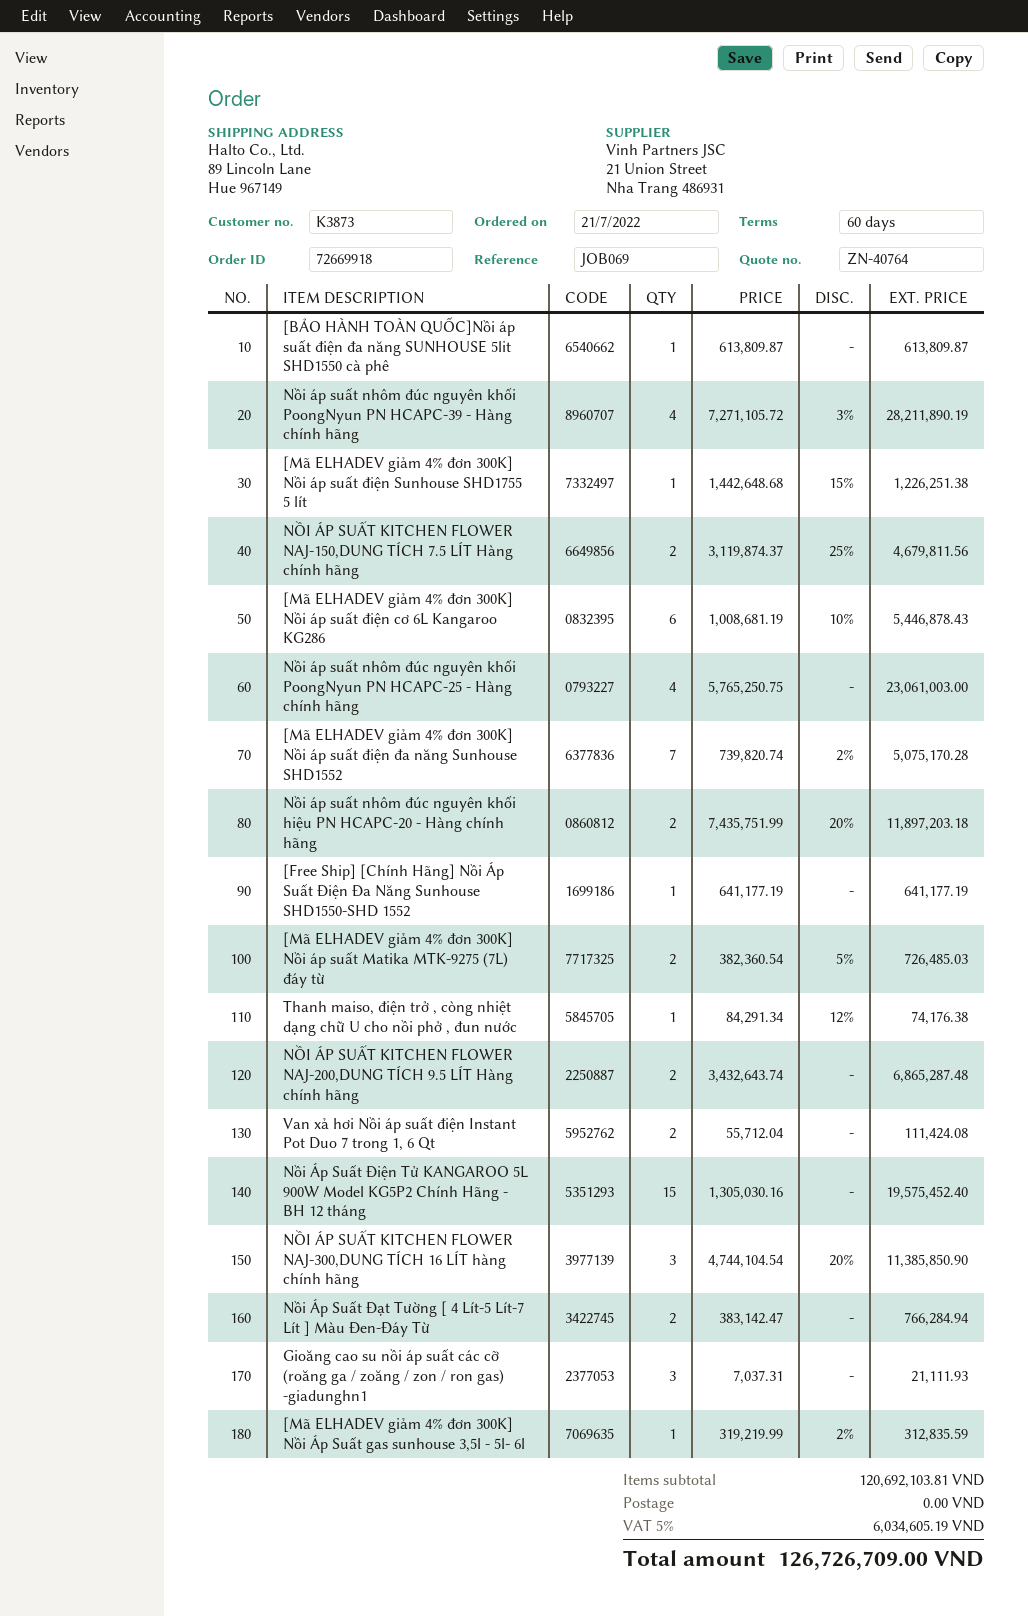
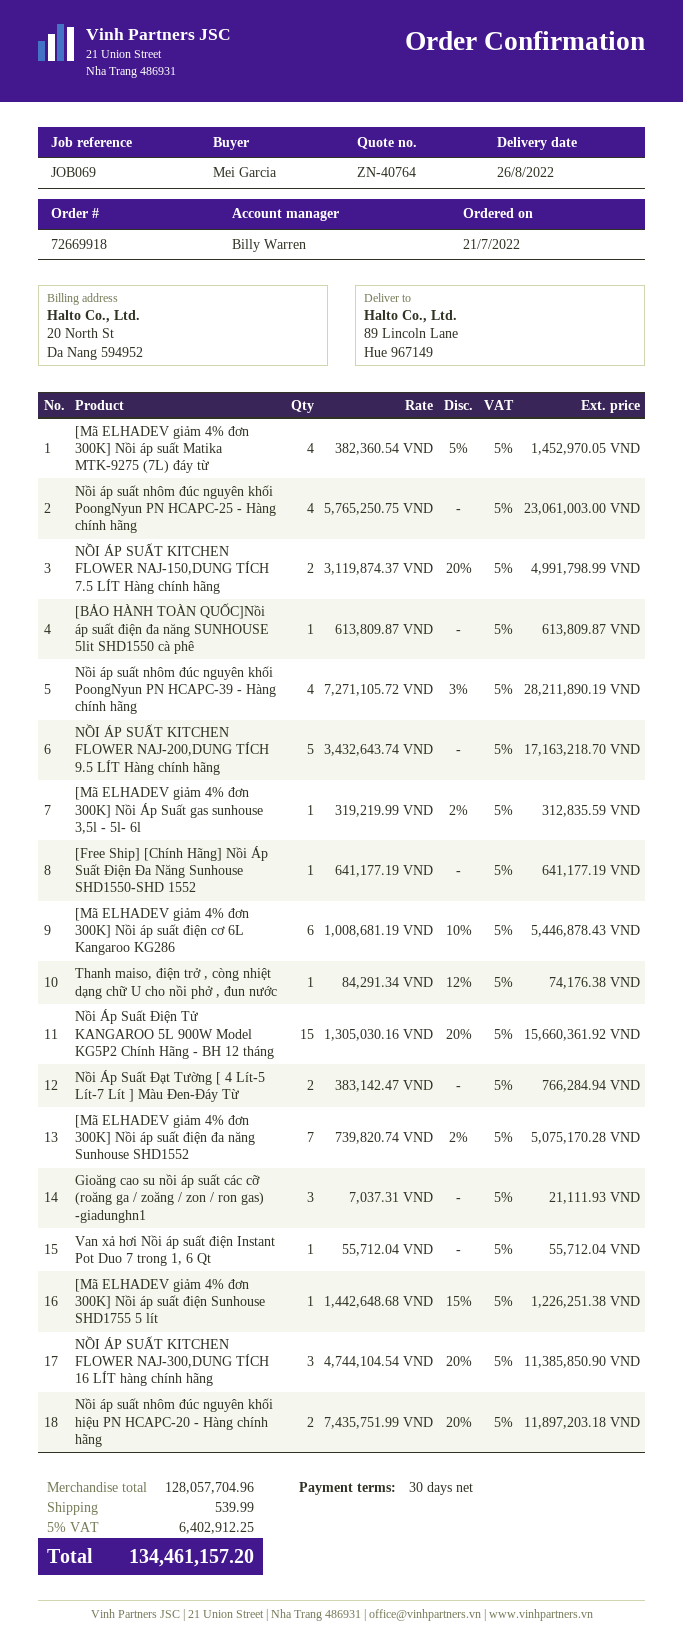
payment terms: 60 days -> 30 days
NỒI ÁP SUẤT KITCHEN FLOWER NAJ-150,DUNG TÍCH 7.5 LÍT Hàng chính hãng: 2 x 3119874.37 - 25% = 4679811.56 -> 2 x 3119874.37 - 20% = 4991798.99
[Mã ELHADEV giảm 4% đơn 300K] Nồi áp suất Matika MTK-9275 (7L) đáy từ: 2 x 382360.54 - 5% = 726485.03 -> 4 x 382360.54 - 5% = 1452970.05
NỒI ÁP SUẤT KITCHEN FLOWER NAJ-200,DUNG TÍCH 9.5 LÍT Hàng chính hãng: 2 x 3432643.74 = 6865287.48 -> 5 x 3432643.74 = 17163218.70
Van xả hơi Nồi áp suất điện Instant Pot Duo 7 trong 1, 6 Qt: 2 x 55712.04 = 111424.08 -> 1 x 55712.04 = 55712.04
Nồi Áp Suất Điện Tử KANGAROO 5L 900W Model KG5P2 Chính Hãng - BH 12 tháng: 15 x 1305030.16 = 19575452.40 -> 15 x 1305030.16 - 20% = 15660361.92
subtotal: 120692103.81 -> 128057704.96
shipping: 0.00 -> 539.99
tax: 5% = 6034605.19 -> 5% = 6402912.25
total: 126726709.00 -> 134461157.20

